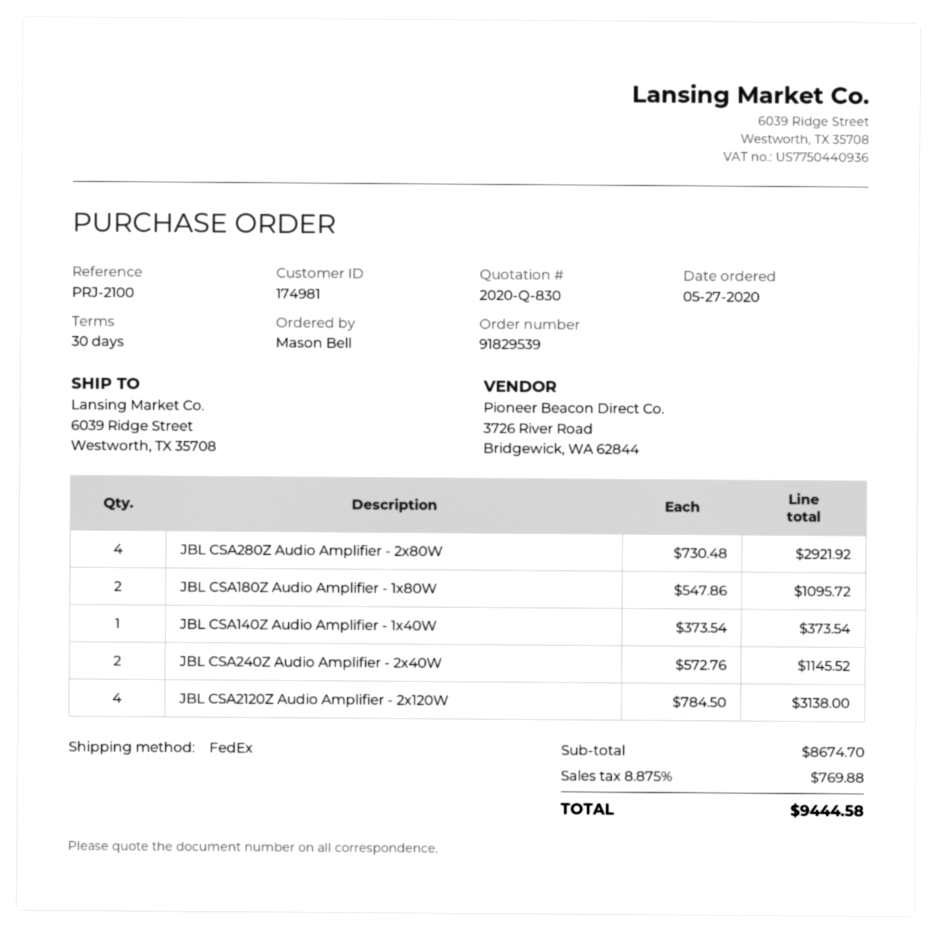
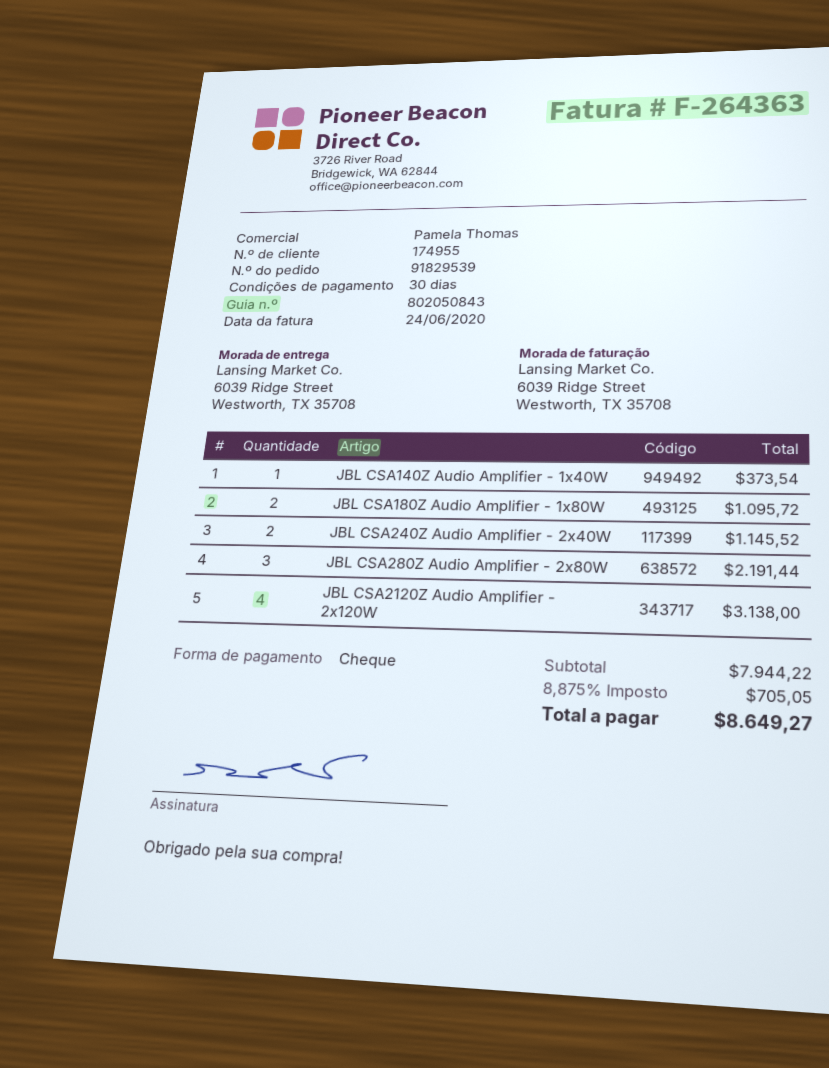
customer number: 174981 -> 174955
JBL CSA280Z Audio Amplifier - 2x80W: 4 for 2921.92 -> 3 for 2191.44
subtotal: 8674.70 -> 7944.22
tax: 8.875% = 769.88 -> 8.875% = 705.05
total: 9444.58 -> 8649.27

